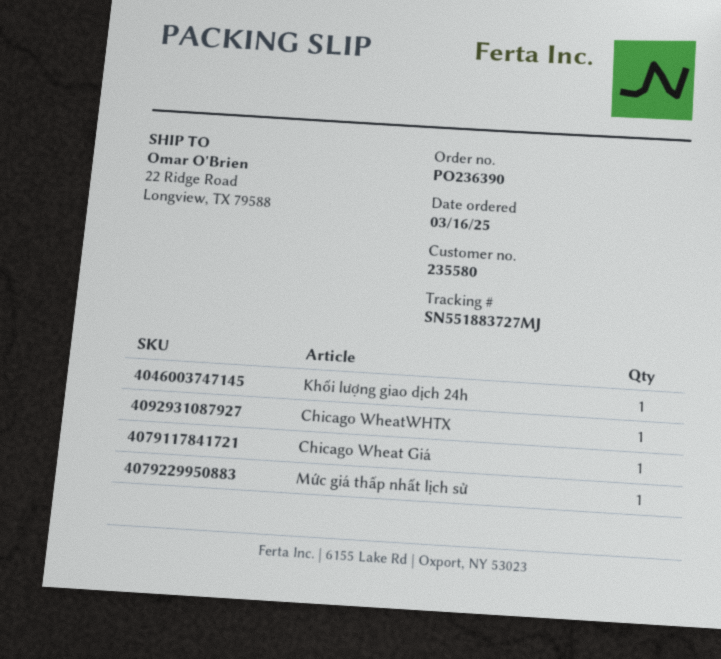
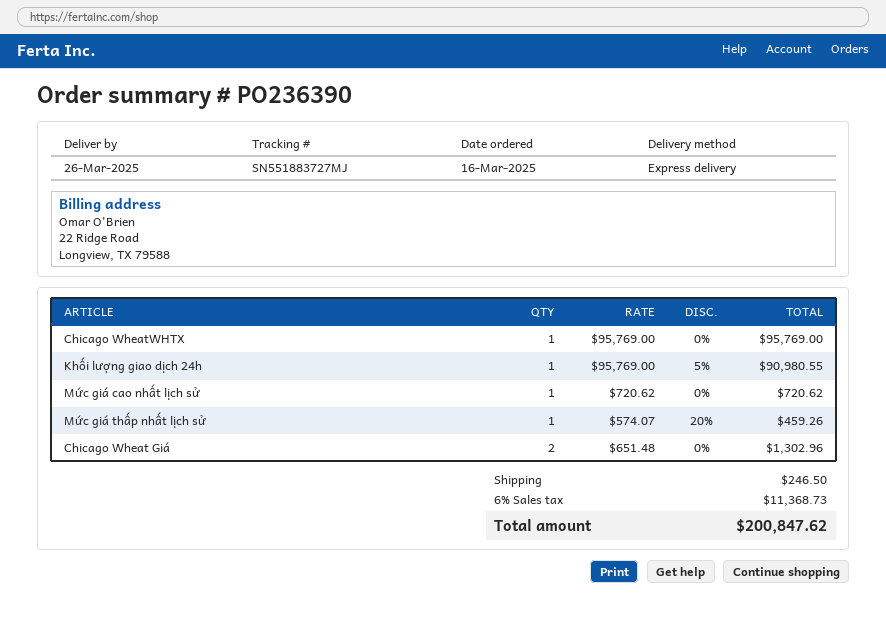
Chicago Wheat Giá: 1 -> 2
Mức giá cao nhất lịch sử: none -> 1

